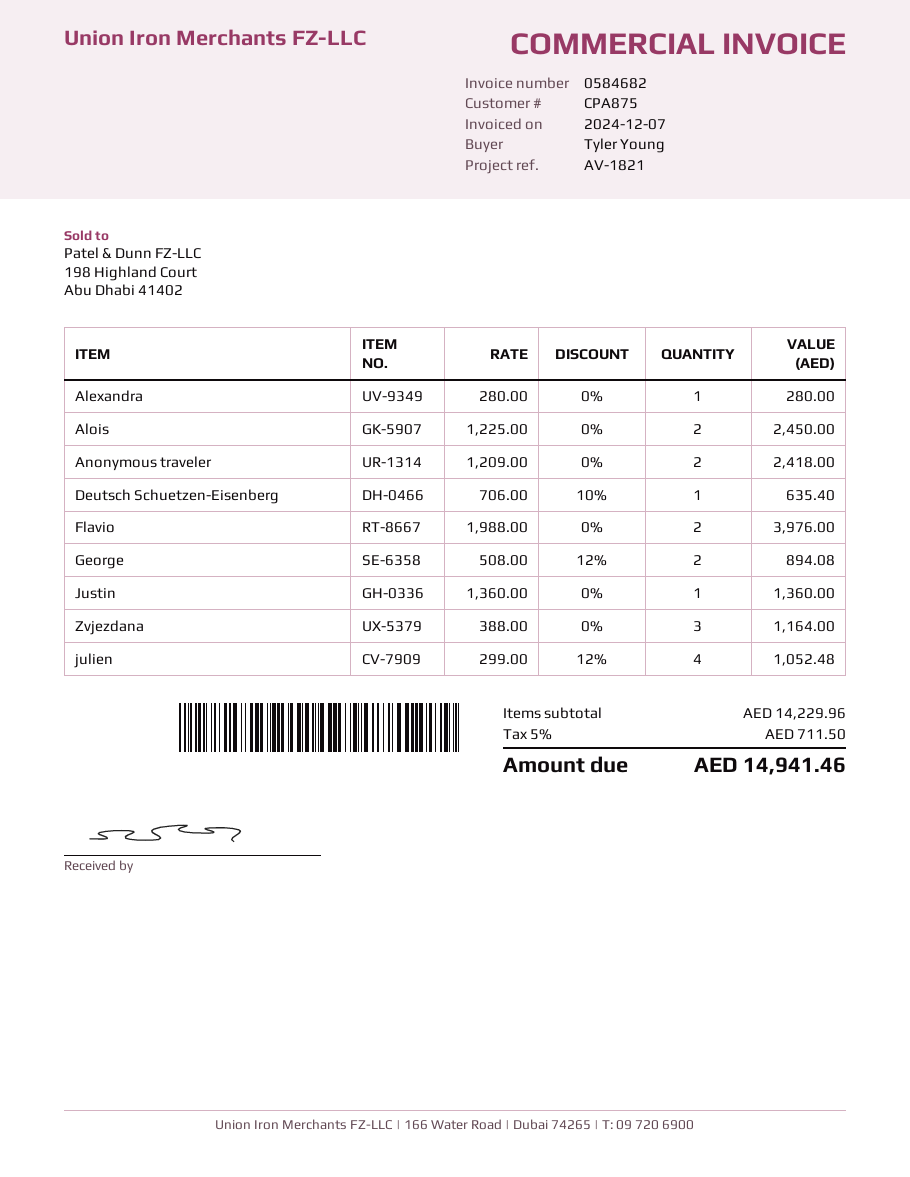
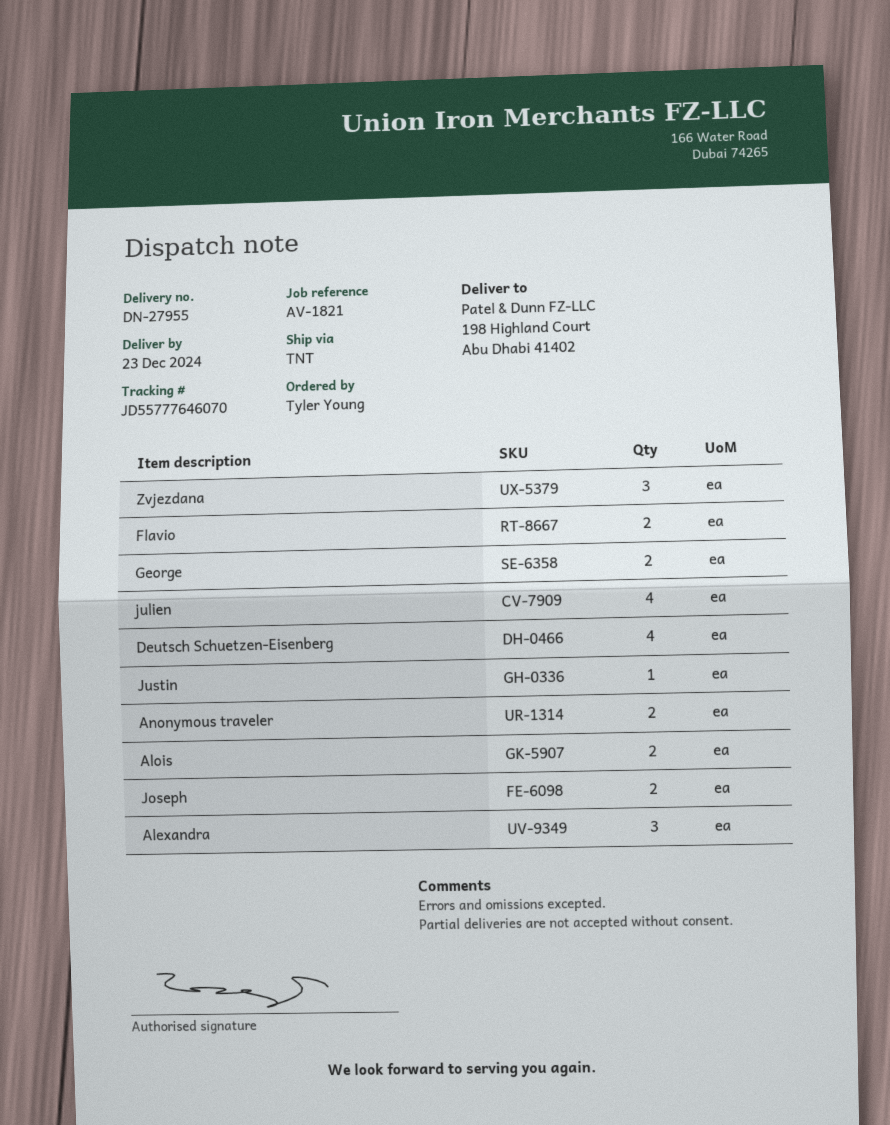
Alexandra: 1 -> 3
Deutsch Schuetzen-Eisenberg: 1 -> 4
Joseph: none -> 2

